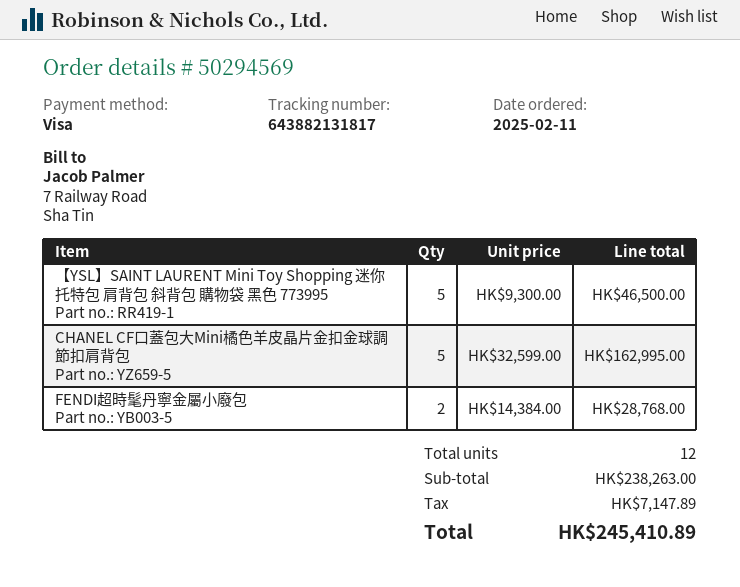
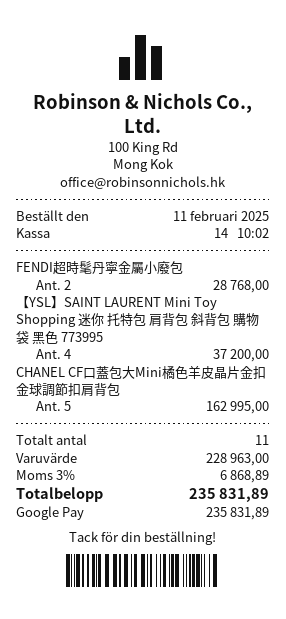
payment method: Visa -> Google Pay
【YSL】SAINT LAURENT Mini Toy Shopping 迷你 托特包 肩背包 斜背包 購物袋 黑色 773995: 5 for 46500.00 -> 4 for 37200.00
total quantity: 12 -> 11
subtotal: 238263.00 -> 228963.00
tax: 7147.89 -> 6868.89
total: 245410.89 -> 235831.89

